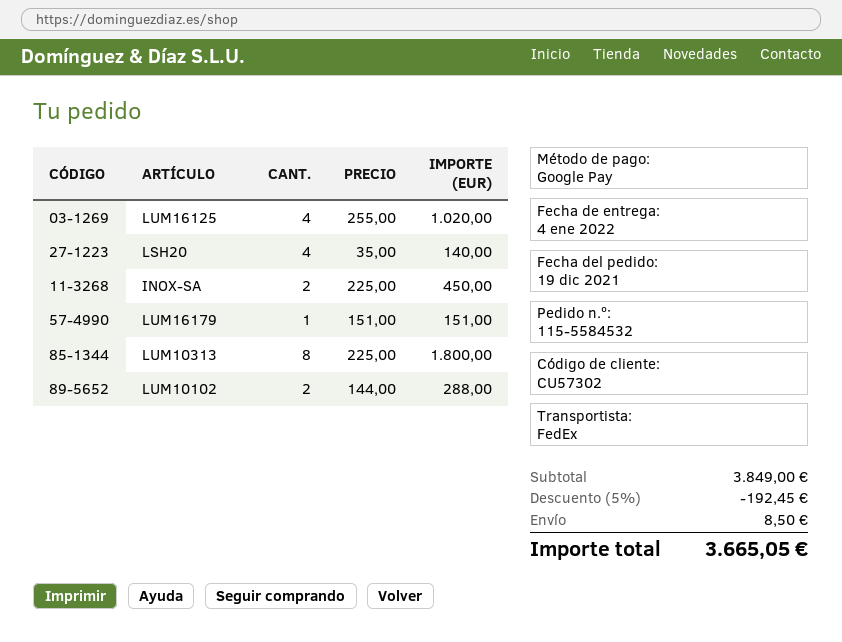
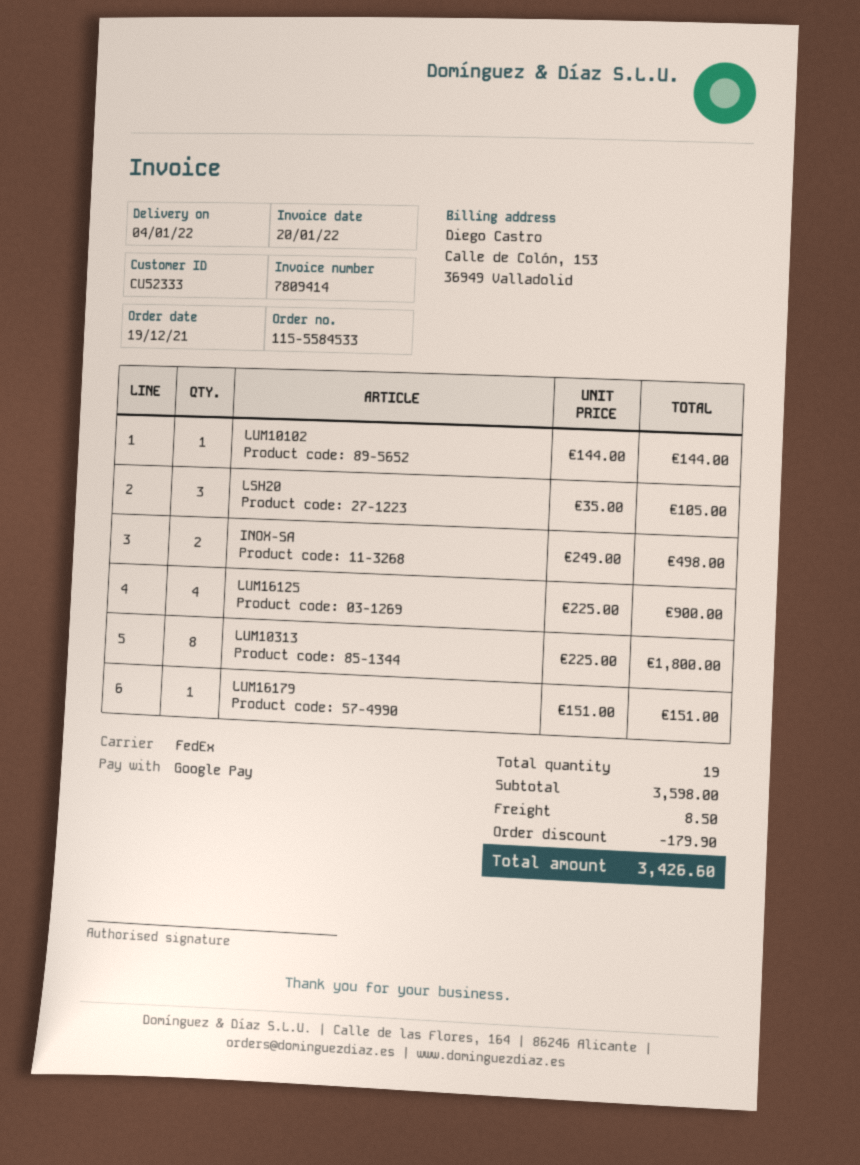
order number: 115-5584532 -> 115-5584533
customer number: CU57302 -> CU52333
LUM16125: 4 x 255.00 = 1020.00 -> 4 x 225.00 = 900.00
LSH20: 4 x 35.00 = 140.00 -> 3 x 35.00 = 105.00
INOX-SA: 2 x 225.00 = 450.00 -> 2 x 249.00 = 498.00
LUM10102: 2 x 144.00 = 288.00 -> 1 x 144.00 = 144.00
subtotal: 3849.00 -> 3598.00
discount: 192.45 -> 179.90
total: 3665.05 -> 3426.60

